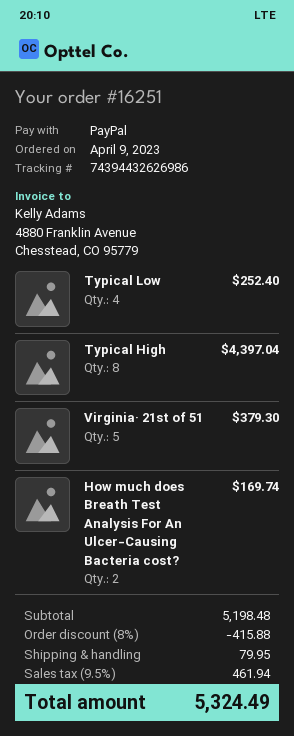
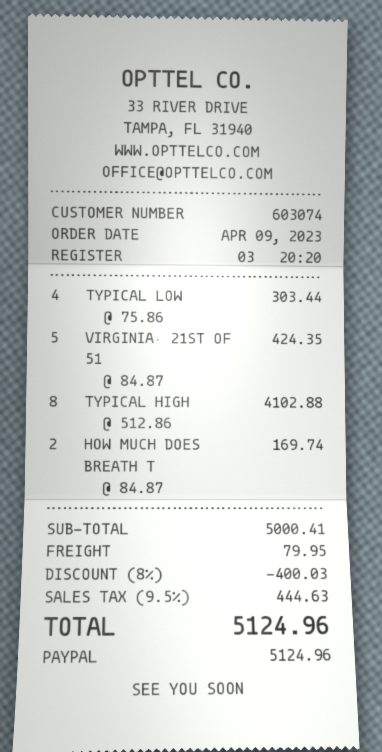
Typical Low: 4 for 252.40 -> 4 for 303.44
Typical High: 8 for 4397.04 -> 8 for 4102.88
Virginia· 21st of 51: 5 for 379.30 -> 5 for 424.35
subtotal: 5198.48 -> 5000.41
discount: 8% = 415.88 -> 8% = 400.03
tax: 9.5% = 461.94 -> 9.5% = 444.63
total: 5324.49 -> 5124.96

